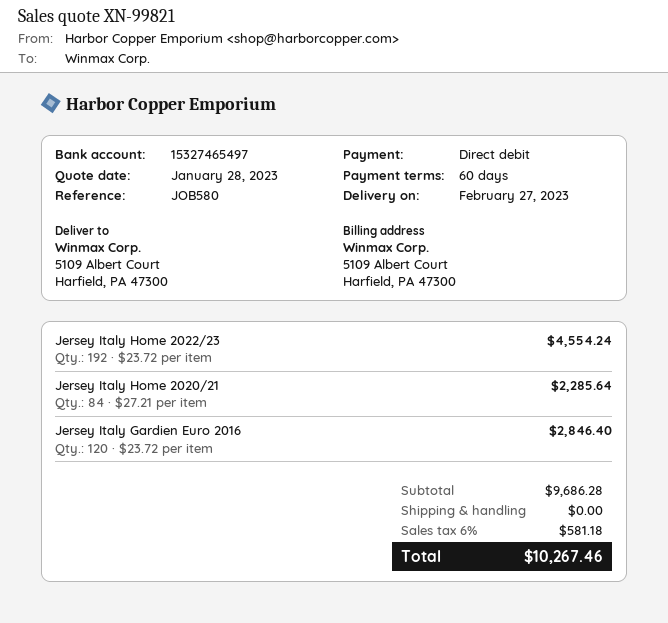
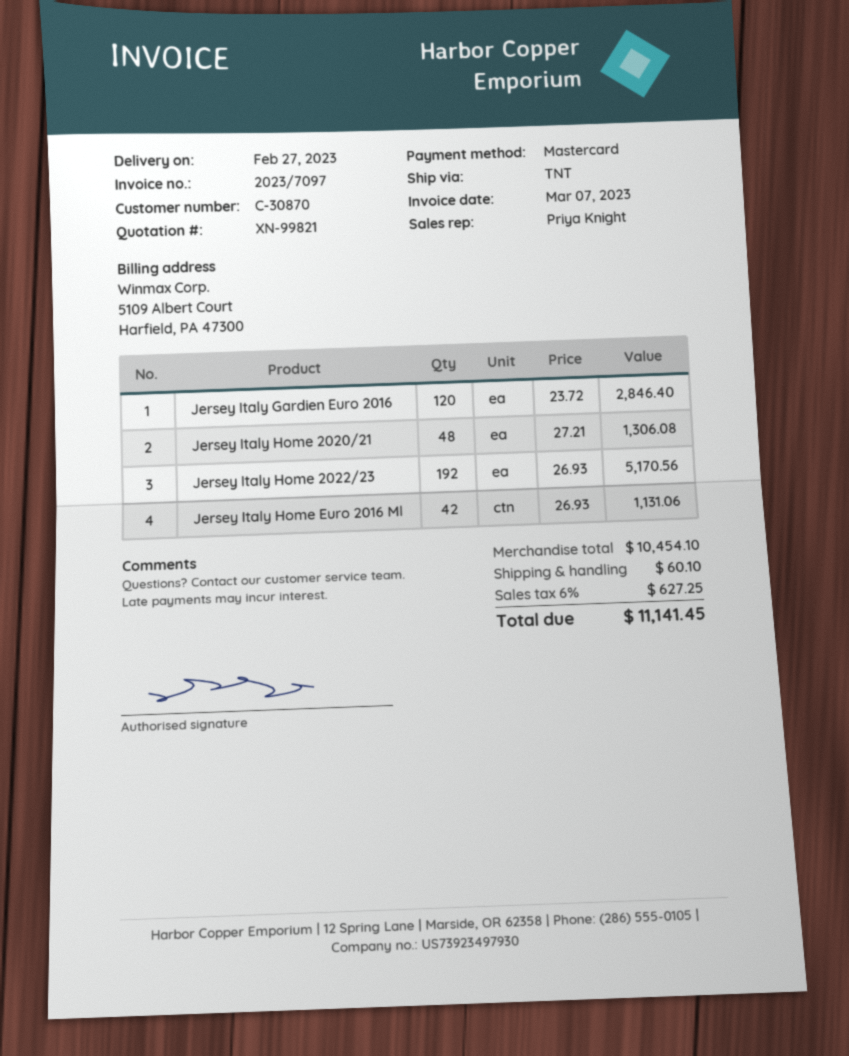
payment method: direct debit -> Mastercard
Jersey Italy Home 2022/23: 192 x 23.72 = 4554.24 -> 192 x 26.93 = 5170.56
Jersey Italy Home 2020/21: 84 x 27.21 = 2285.64 -> 48 x 27.21 = 1306.08
Jersey Italy Home Euro 2016 Ml: none -> 42 x 26.93 = 1131.06
subtotal: 9686.28 -> 10454.10
shipping: 0.00 -> 60.10
tax: 6% = 581.18 -> 6% = 627.25
total: 10267.46 -> 11141.45

